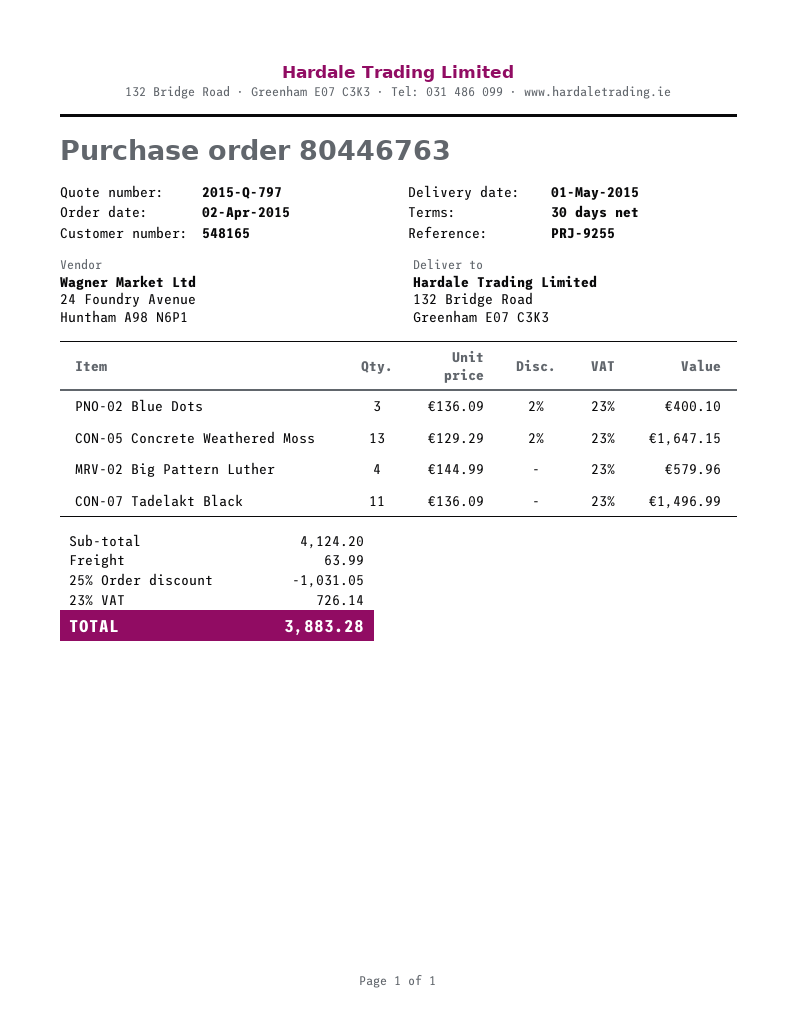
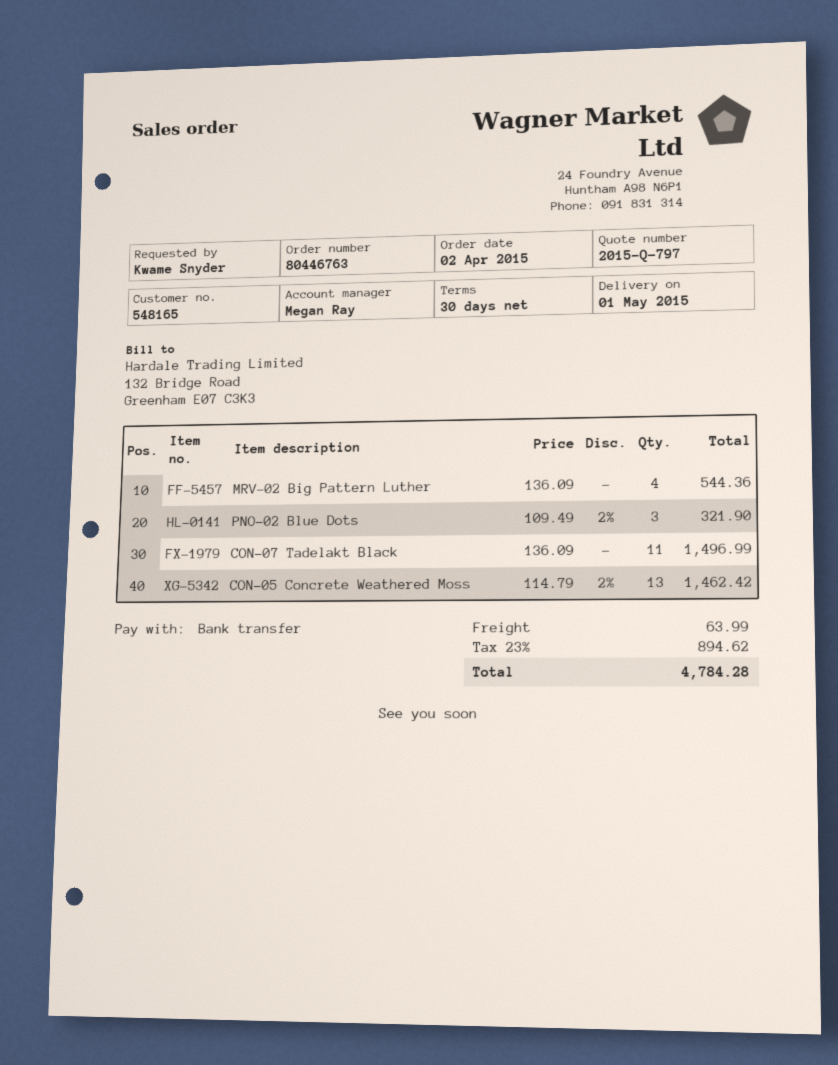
PNO-02 Blue Dots: 3 x 136.09 - 2% = 400.10 -> 3 x 109.49 - 2% = 321.90
CON-05 Concrete Weathered Moss: 13 x 129.29 - 2% = 1647.15 -> 13 x 114.79 - 2% = 1462.42
MRV-02 Big Pattern Luther: 4 x 144.99 = 579.96 -> 4 x 136.09 = 544.36
discount: 25% = 1031.05 -> none
tax: 23% = 726.14 -> 23% = 894.62
total: 3883.28 -> 4784.28

